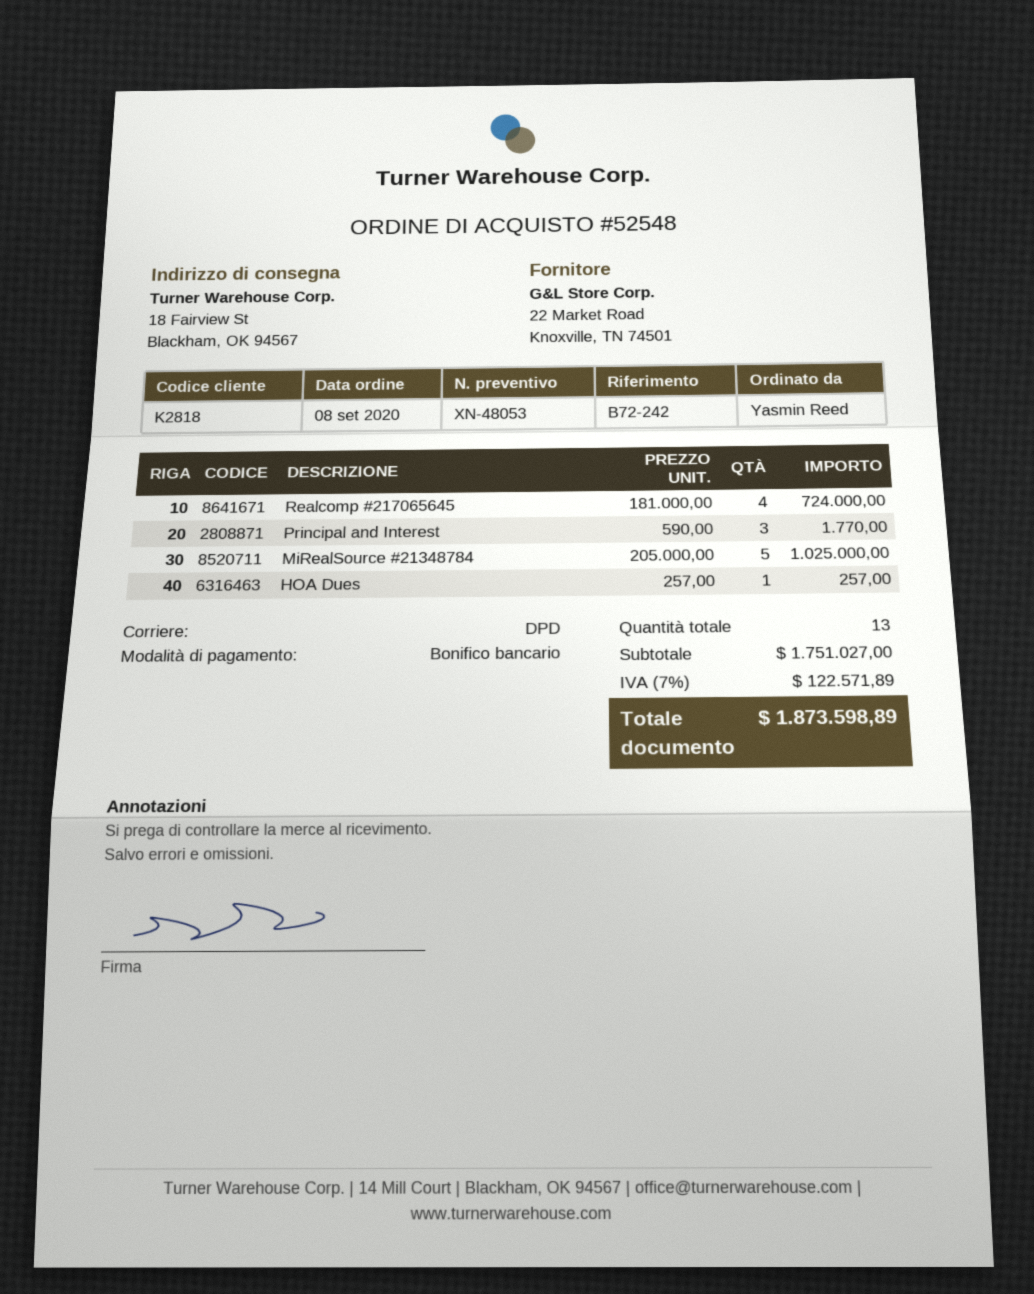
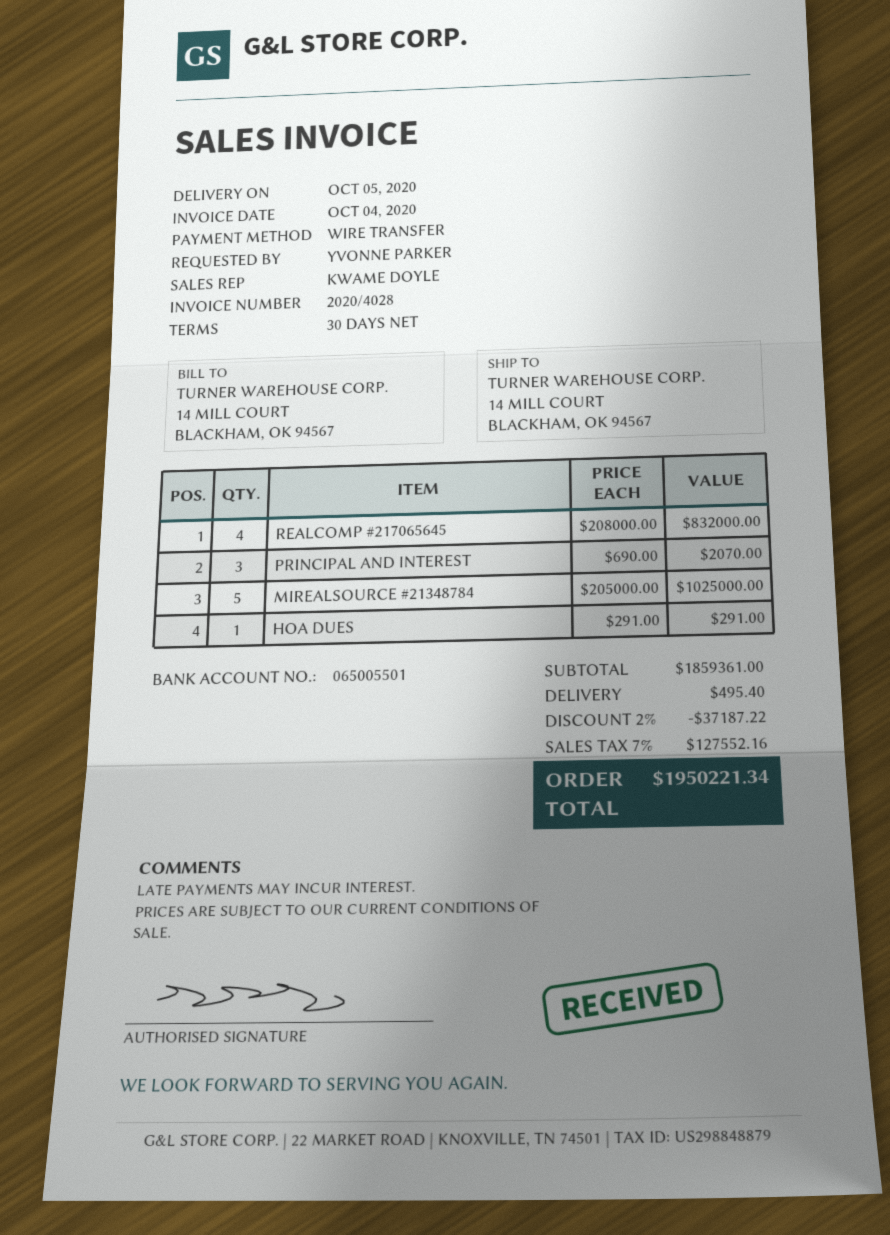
ordered by: Yasmin Reed -> YVONNE PARKER
ship to: 18 Fairview St, Blackham, OK 94567 -> 14 MILL COURT, BLACKHAM, OK 94567
Realcomp #217065645: 4 x 181000.00 = 724000.00 -> 4 x 208000.00 = 832000.00
Principal and Interest: 3 x 590.00 = 1770.00 -> 3 x 690.00 = 2070.00
HOA Dues: 1 x 257.00 = 257.00 -> 1 x 291.00 = 291.00
subtotal: 1751027.00 -> 1859361.00
discount: none -> 2% = 37187.22
shipping: none -> 495.40
tax: 7% = 122571.89 -> 7% = 127552.16
total: 1873598.89 -> 1950221.34

